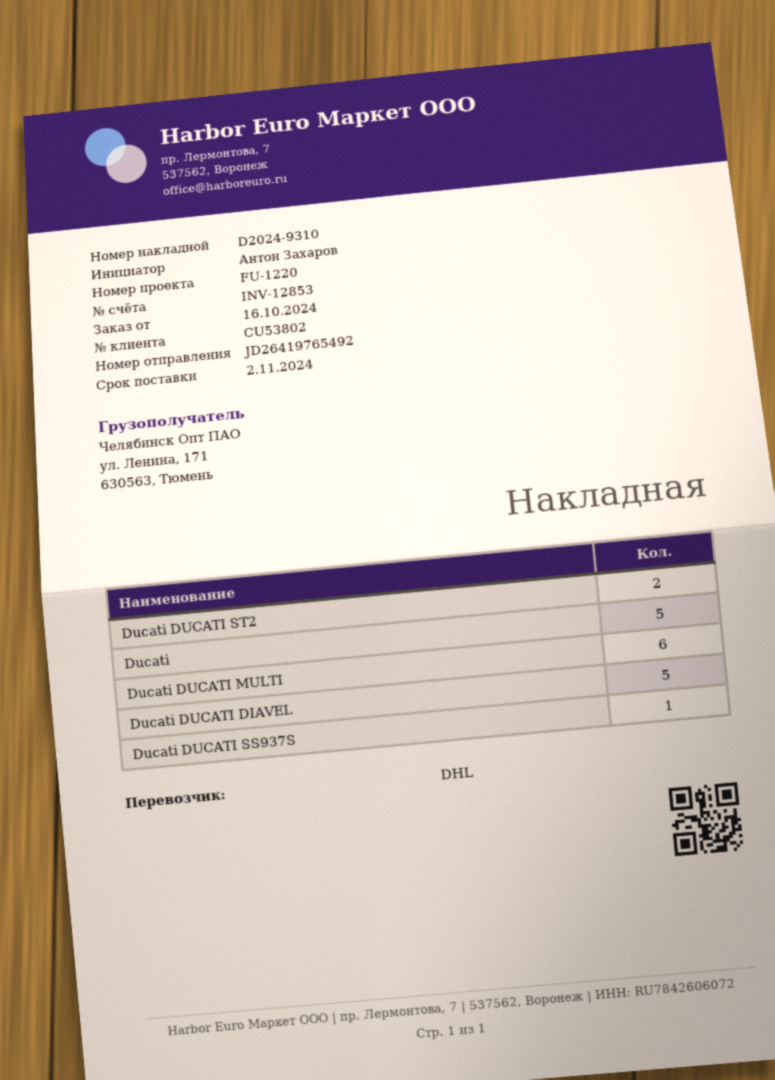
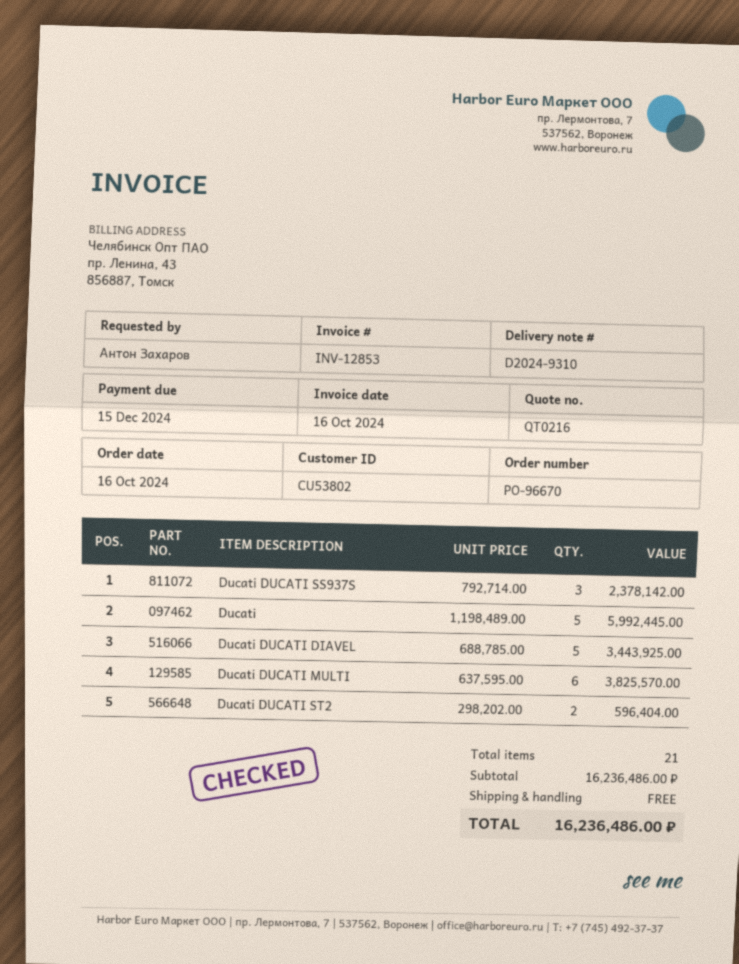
Ducati DUCATI SS937S: 1 -> 3

